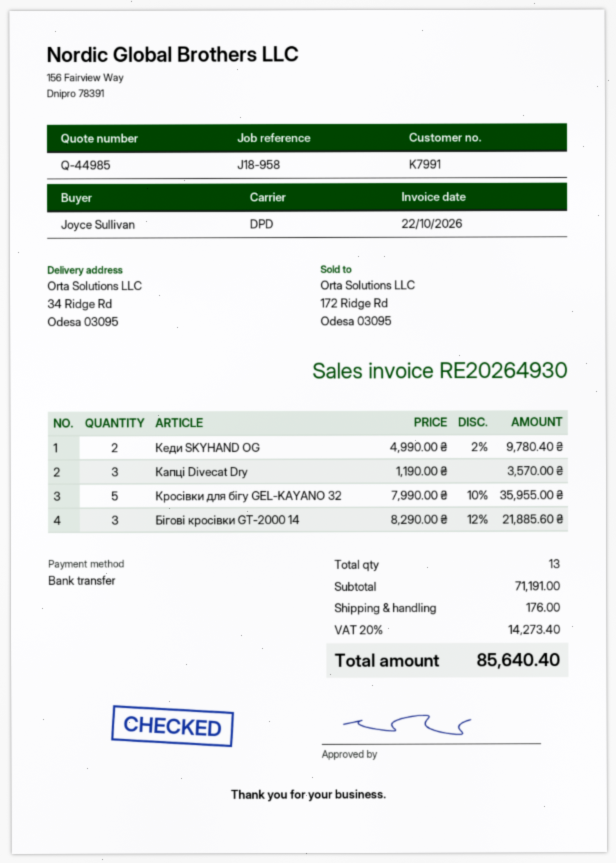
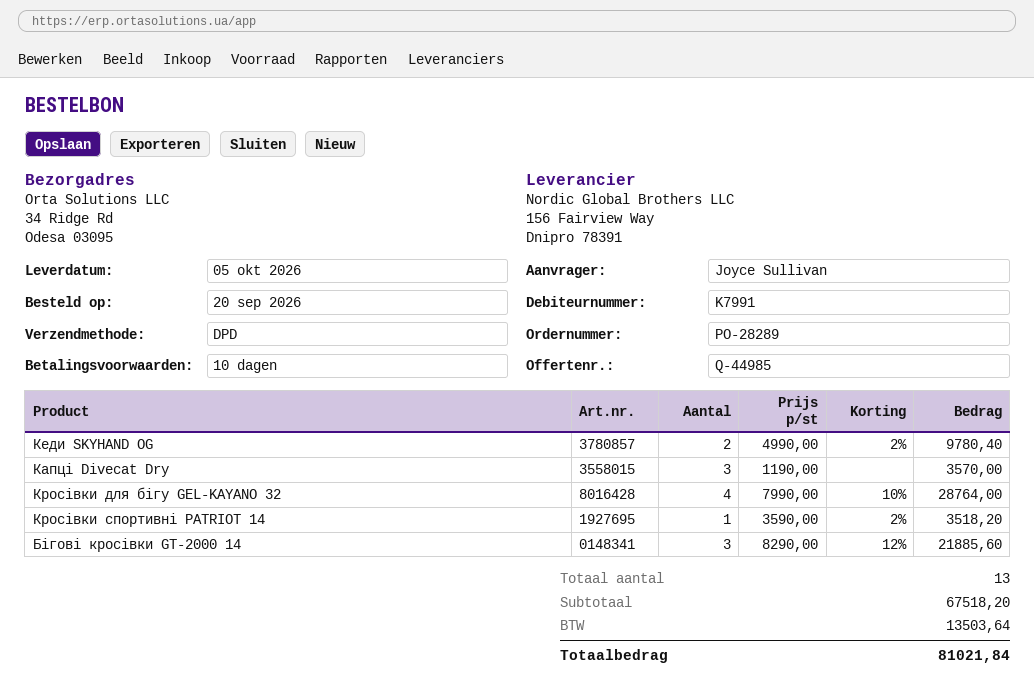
Кросівки для бігу GEL-KAYANO 32: 5 x 7990.00 - 10% = 35955.00 -> 4 x 7990.00 - 10% = 28764.00
Кросівки спортивні PATRIOT 14: none -> 1 x 3590.00 - 2% = 3518.20
subtotal: 71191.00 -> 67518.20
shipping: 176.00 -> none
tax: 14273.40 -> 13503.64
total: 85640.40 -> 81021.84

